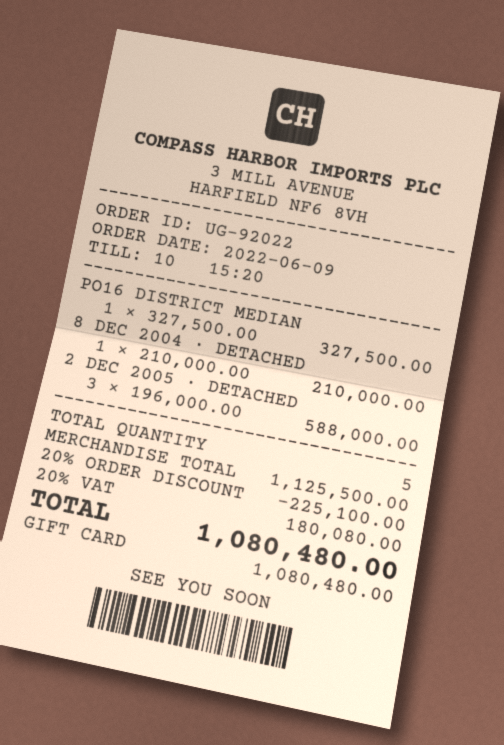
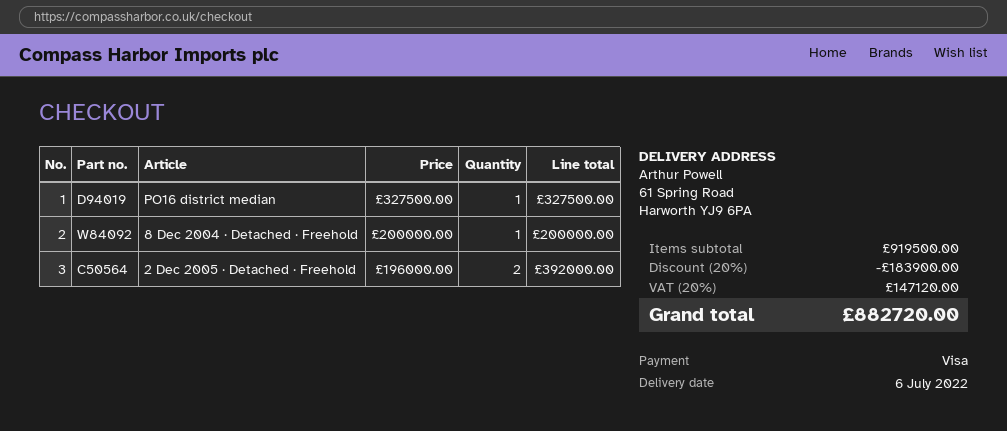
payment method: gift card -> Visa
8 DEC 2004 · DETACHED: 1 x 210000.00 = 210000.00 -> 1 x 200000.00 = 200000.00
2 DEC 2005 · DETACHED: 3 x 196000.00 = 588000.00 -> 2 x 196000.00 = 392000.00
subtotal: 1125500.00 -> 919500.00
discount: 20% = 225100.00 -> 20% = 183900.00
tax: 20% = 180080.00 -> 20% = 147120.00
total: 1080480.00 -> 882720.00

